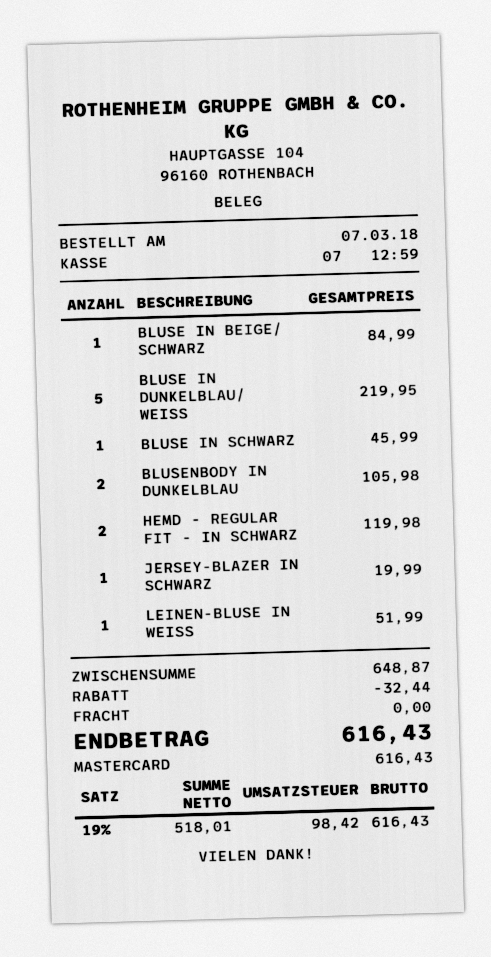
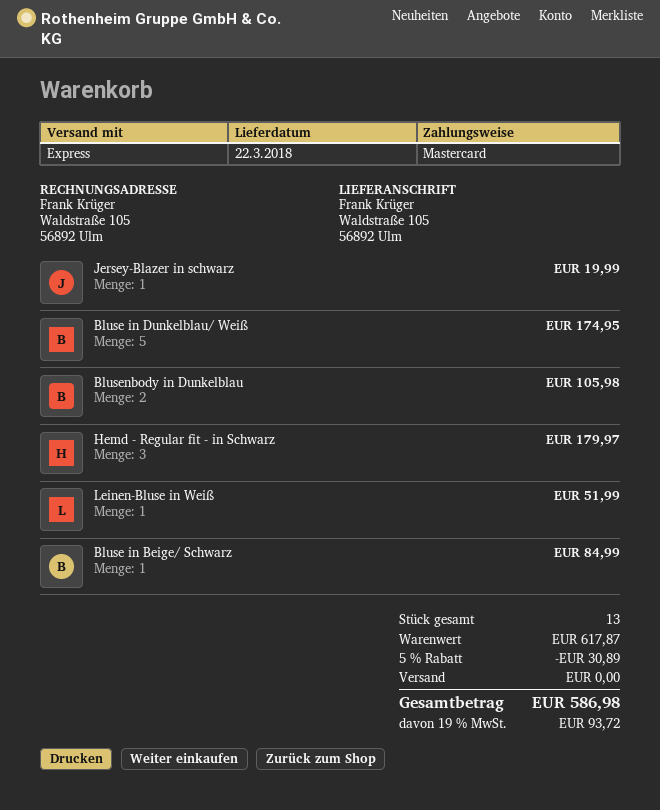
BLUSE IN DUNKELBLAU/ WEISS: 5 for 219.95 -> 5 for 174.95
BLUSE IN SCHWARZ: 1 for 45.99 -> none
HEMD - REGULAR FIT - IN SCHWARZ: 2 for 119.98 -> 3 for 179.97
subtotal: 648.87 -> 617.87
discount: 32.44 -> 30.89
tax: 19% = 98.42 -> 19% = 93.72
total: 616.43 -> 586.98

